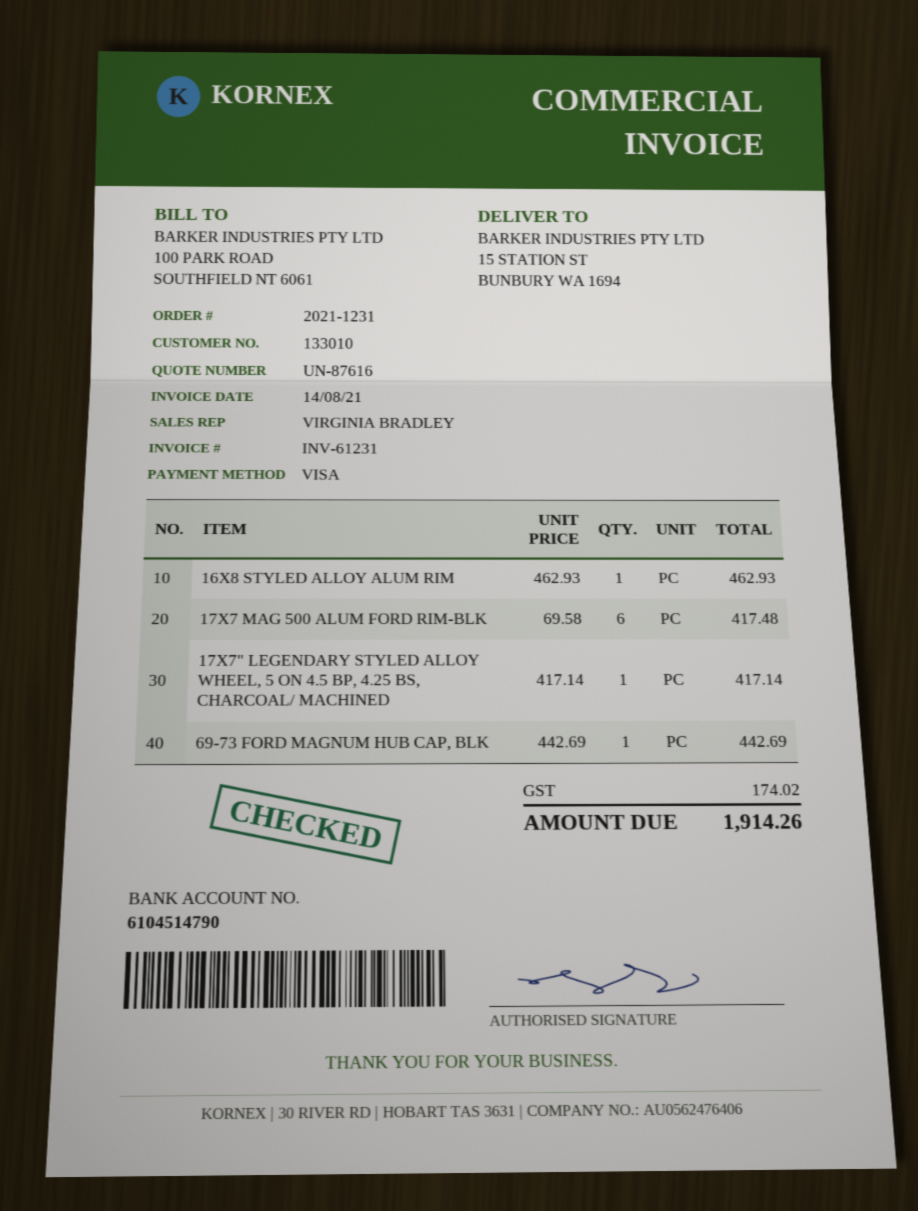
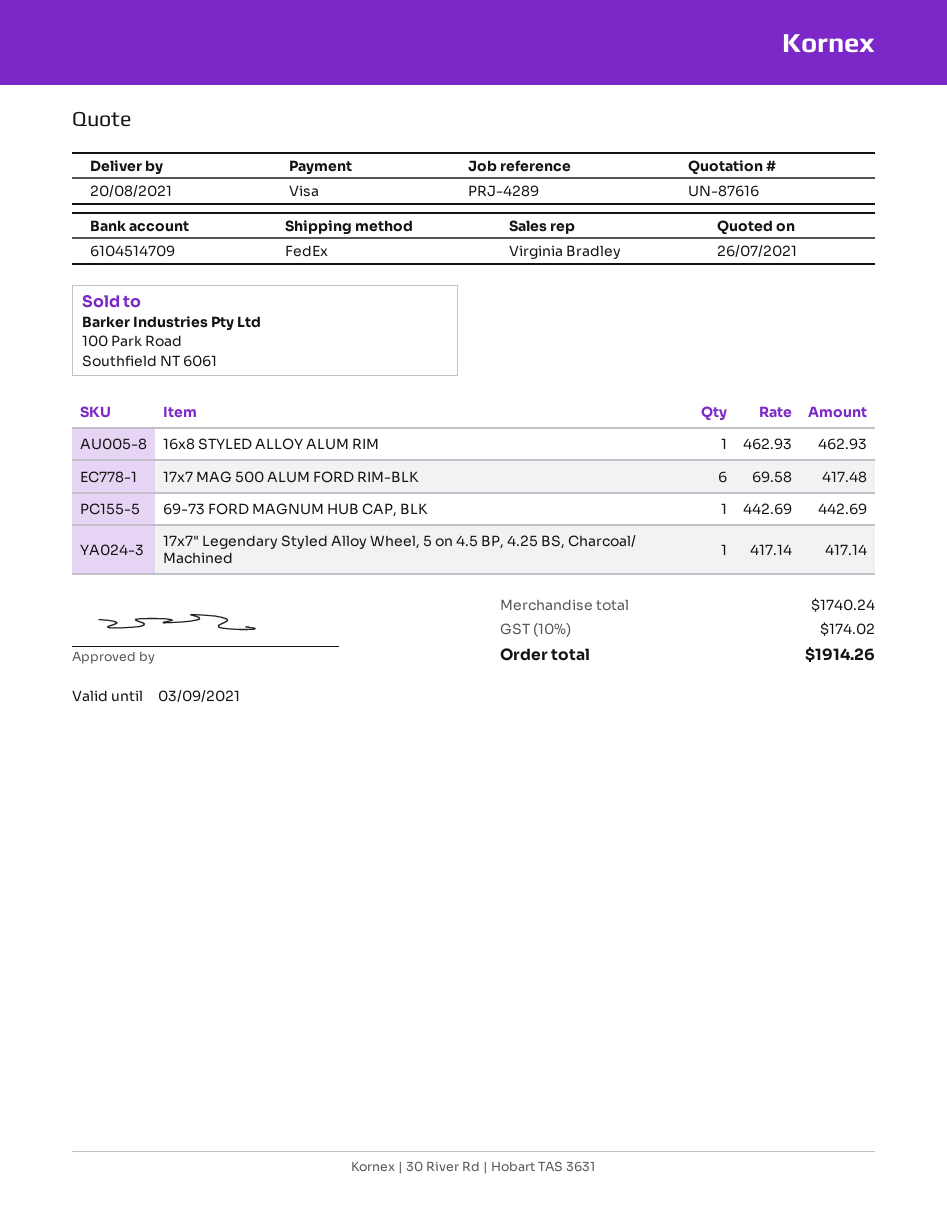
bank account: 6104514790 -> 6104514709

